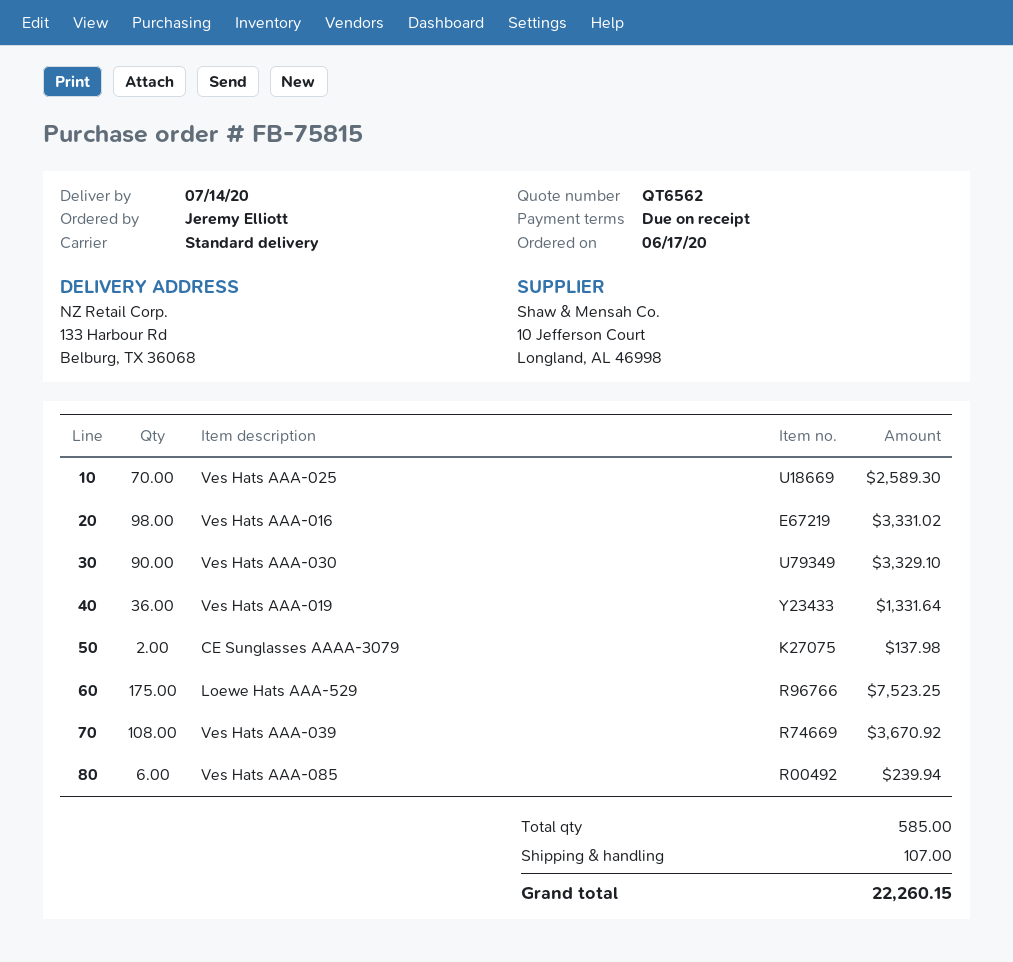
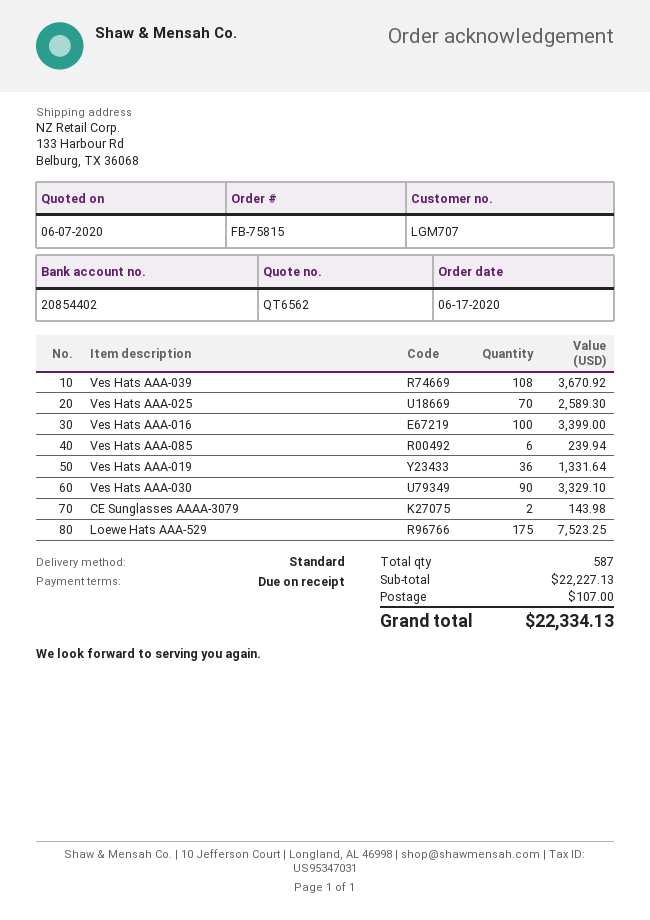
Ves Hats AAA-016: 98 for 3331.02 -> 100 for 3399.00
CE Sunglasses AAAA-3079: 2 for 137.98 -> 2 for 143.98
total quantity: 585 -> 587
total: 22260.15 -> 22334.13

